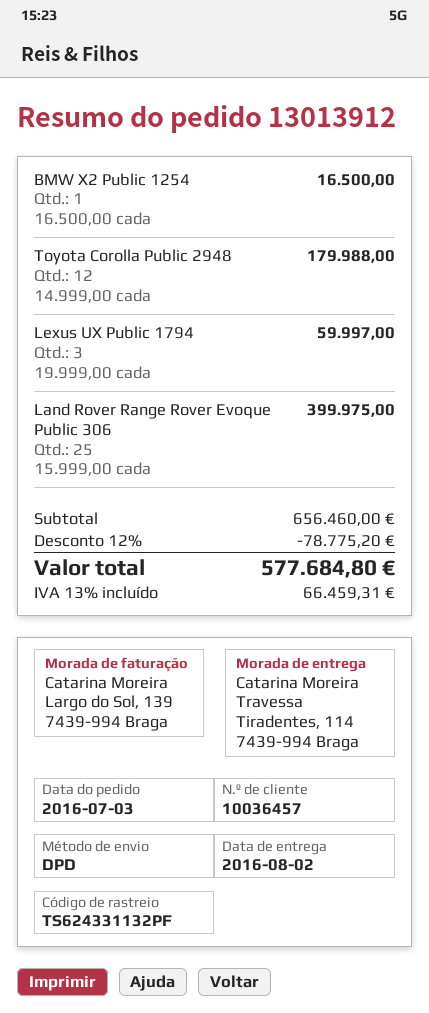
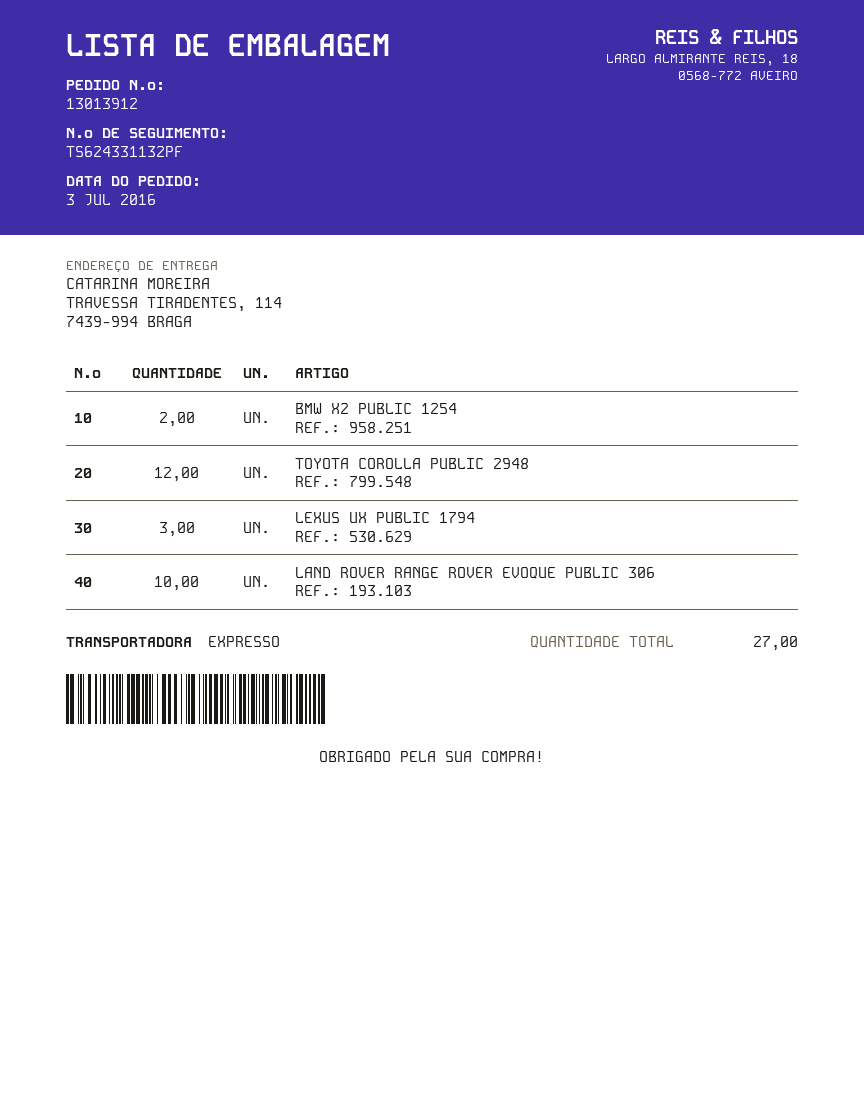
shipping method: DPD -> express
BMW X2 Public 1254: 1 -> 2
Land Rover Range Rover Evoque Public 306: 25 -> 10

